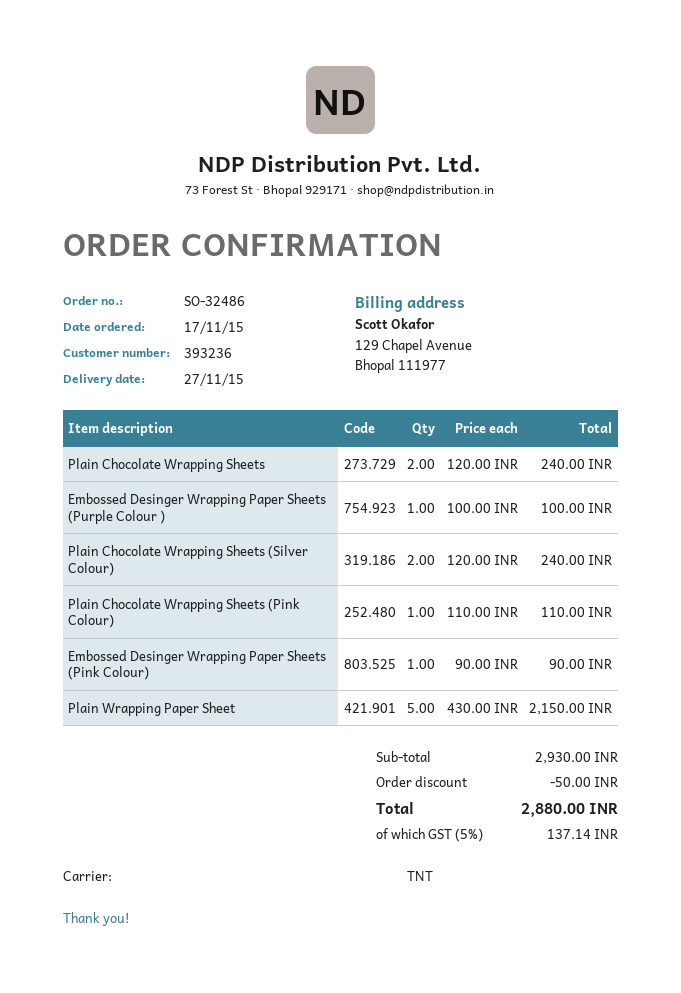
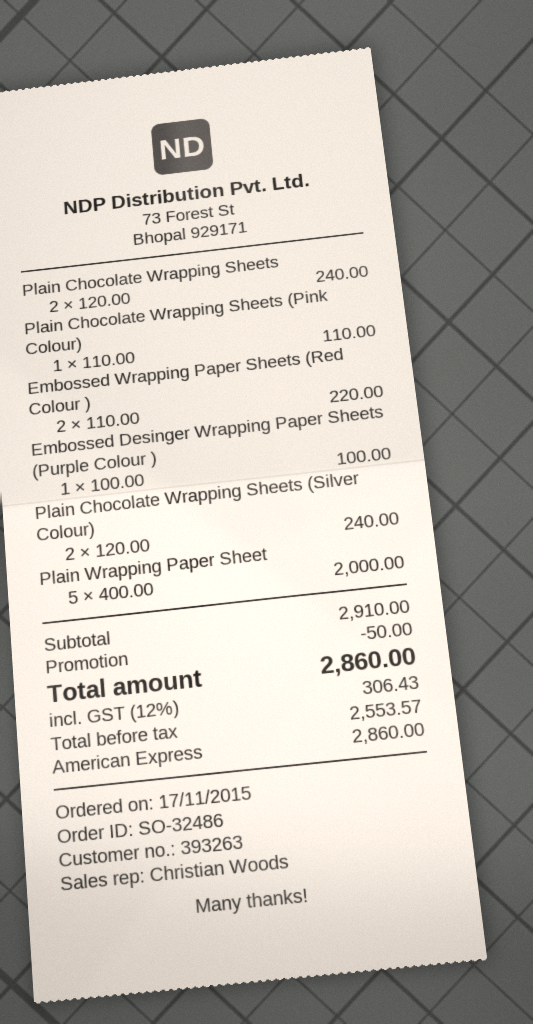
customer number: 393236 -> 393263
Embossed Desinger Wrapping Paper Sheets (Pink Colour): 1 x 90.00 = 90.00 -> none
Plain Wrapping Paper Sheet: 5 x 430.00 = 2150.00 -> 5 x 400.00 = 2000.00
Embossed Wrapping Paper Sheets (Red Colour ): none -> 2 x 110.00 = 220.00
subtotal: 2930.00 -> 2910.00
tax: 5% = 137.14 -> 12% = 306.43
total: 2880.00 -> 2860.00

